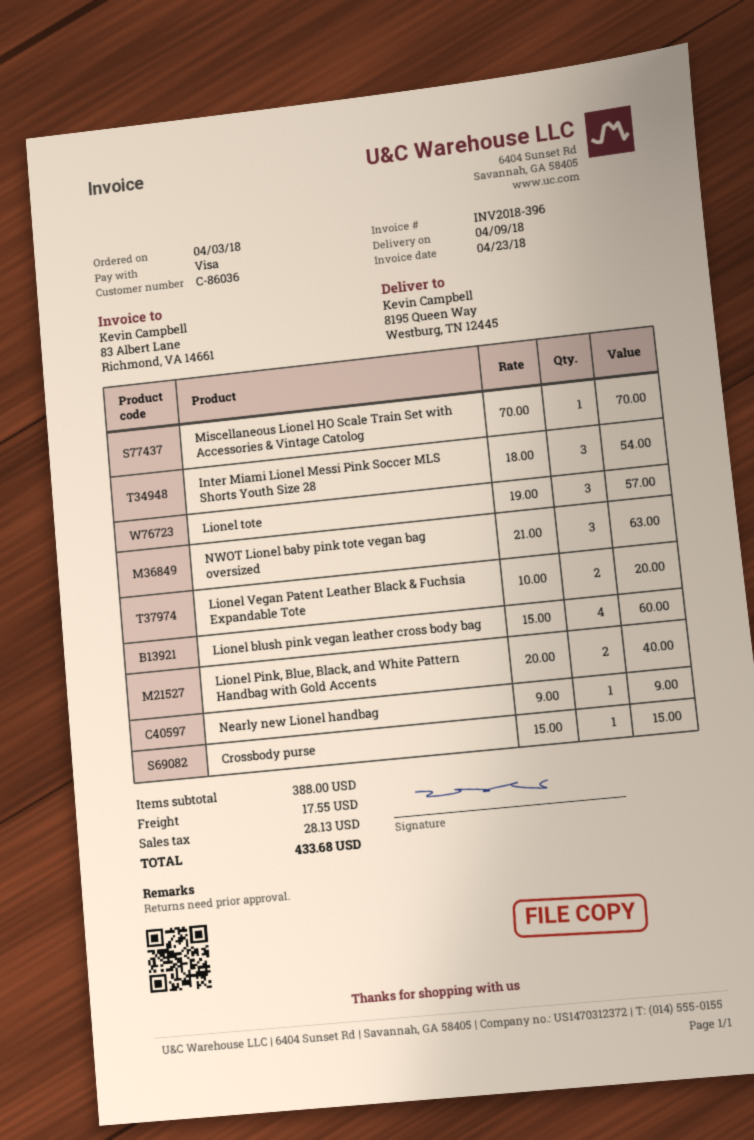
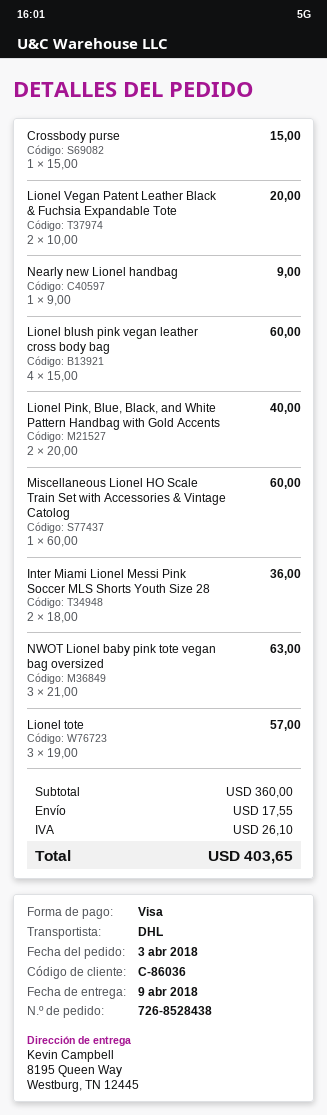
Miscellaneous Lionel HO Scale Train Set with Accessories & Vintage Catolog: 1 x 70.00 = 70.00 -> 1 x 60.00 = 60.00
Inter Miami Lionel Messi Pink Soccer MLS Shorts Youth Size 28: 3 x 18.00 = 54.00 -> 2 x 18.00 = 36.00
subtotal: 388.00 -> 360.00
tax: 28.13 -> 26.10
total: 433.68 -> 403.65

